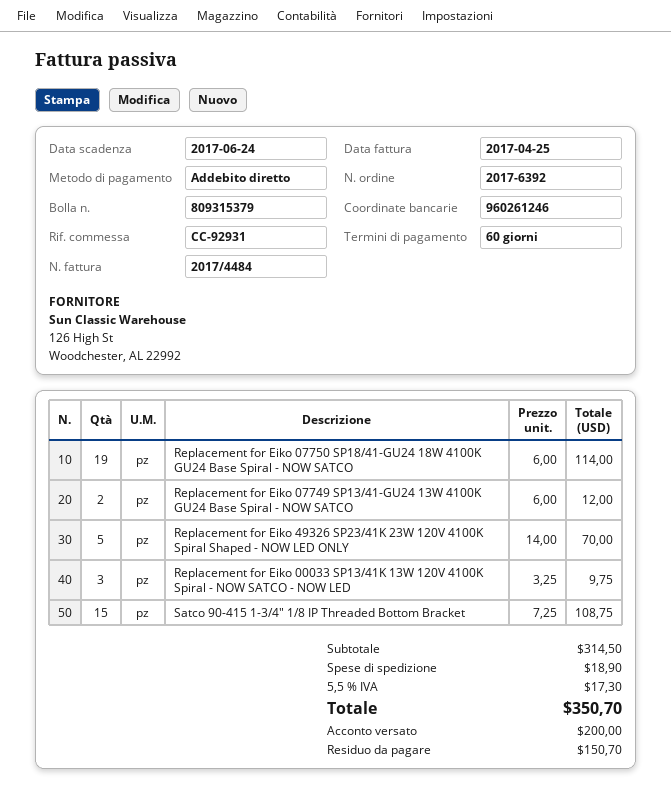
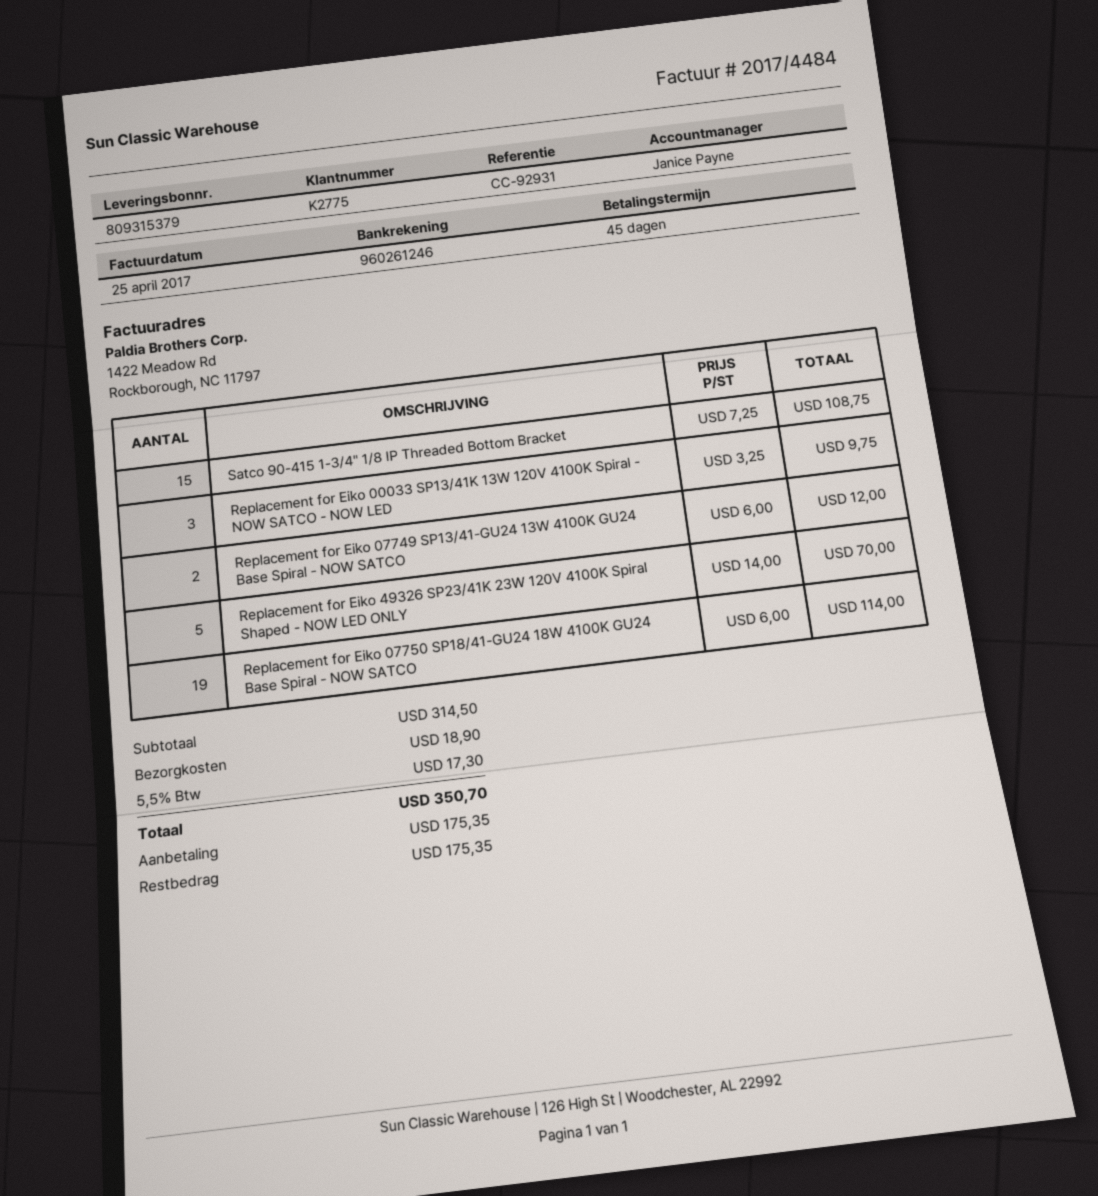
payment terms: 60 days -> 45 days
deposit: 200.00 -> 175.35
balance: 150.70 -> 175.35

